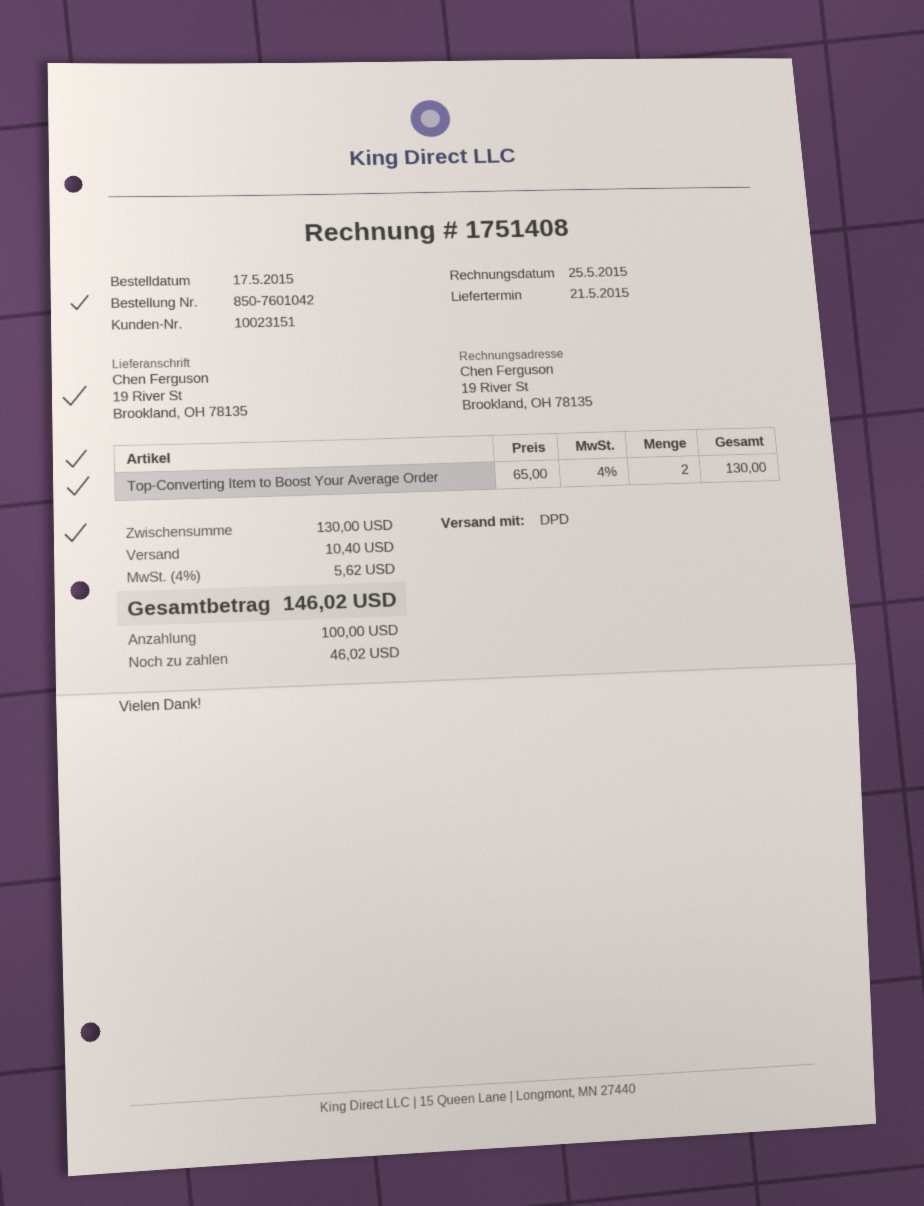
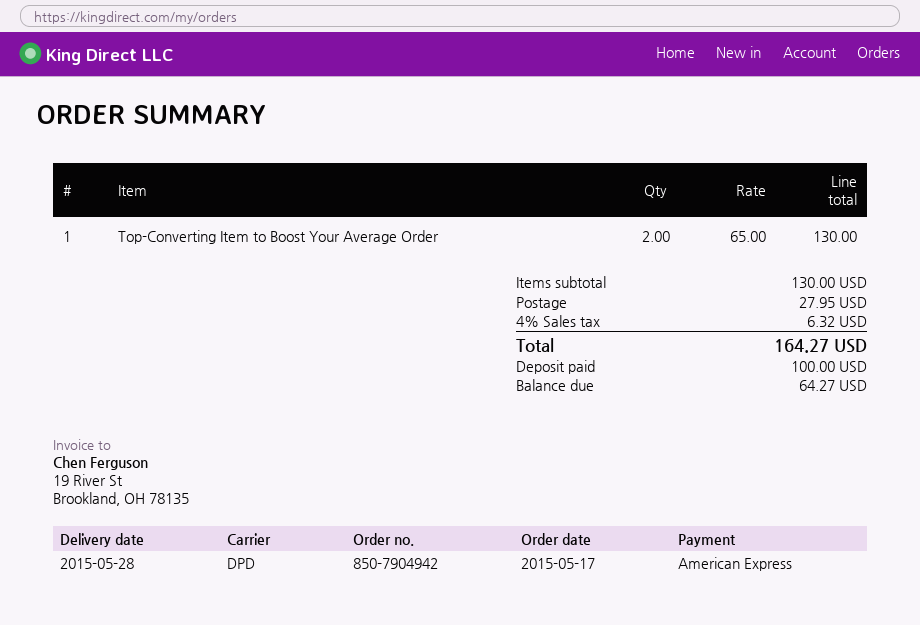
order number: 850-7601042 -> 850-7904942
delivery date: 2015-05-21 -> 2015-05-28
shipping: 10.40 -> 27.95
tax: 4% = 5.62 -> 4% = 6.32
total: 146.02 -> 164.27
balance: 46.02 -> 64.27

